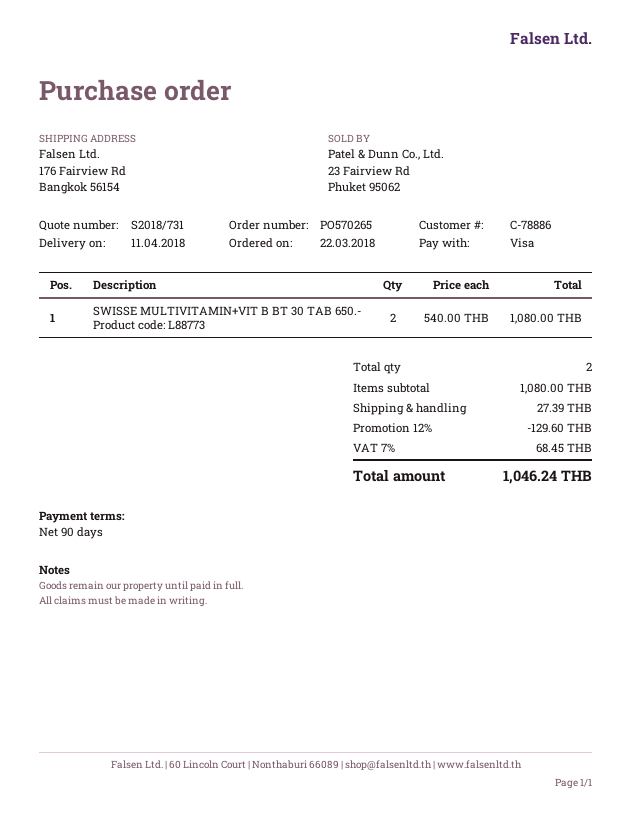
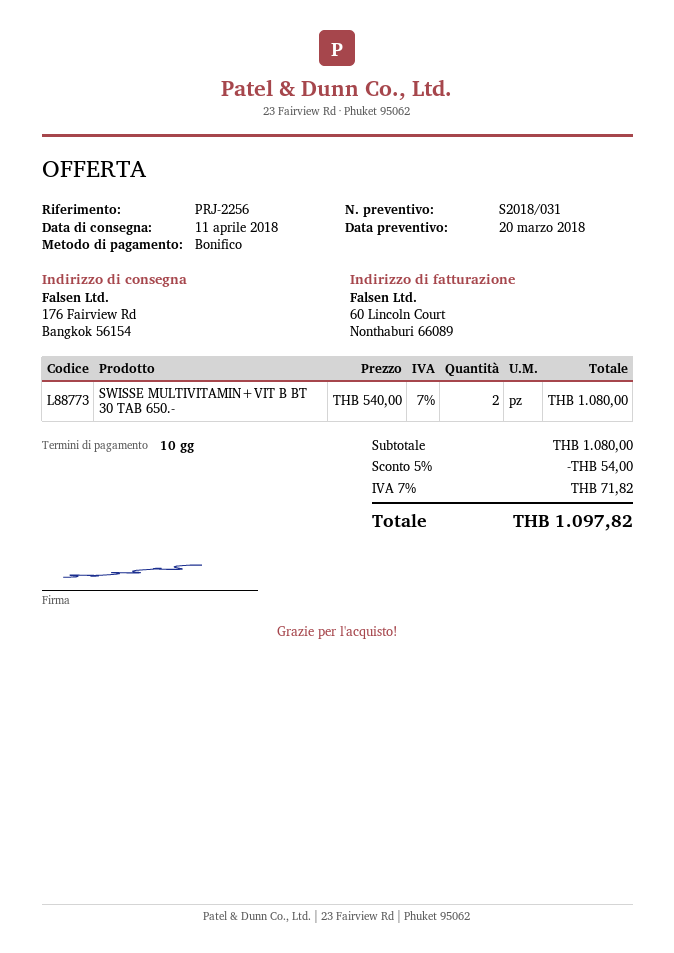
quote number: S2018/731 -> S2018/031
payment terms: 90 days -> 10 days
payment method: Visa -> bank transfer
discount: 12% = 129.60 -> 5% = 54.00
shipping: 27.39 -> none
tax: 7% = 68.45 -> 7% = 71.82
total: 1046.24 -> 1097.82

